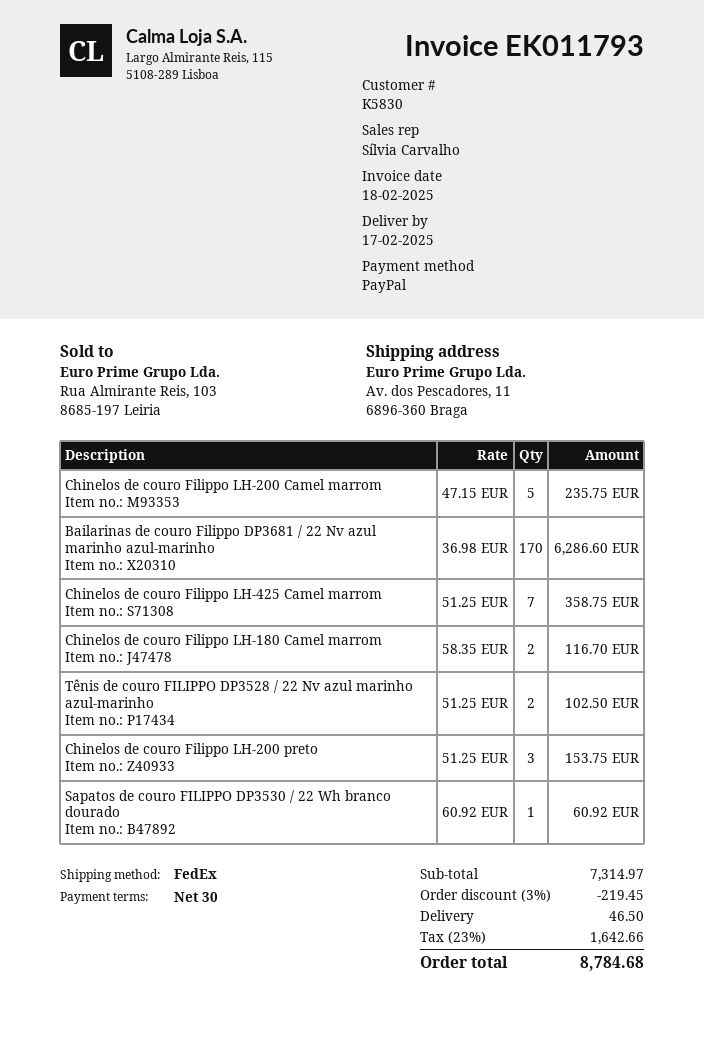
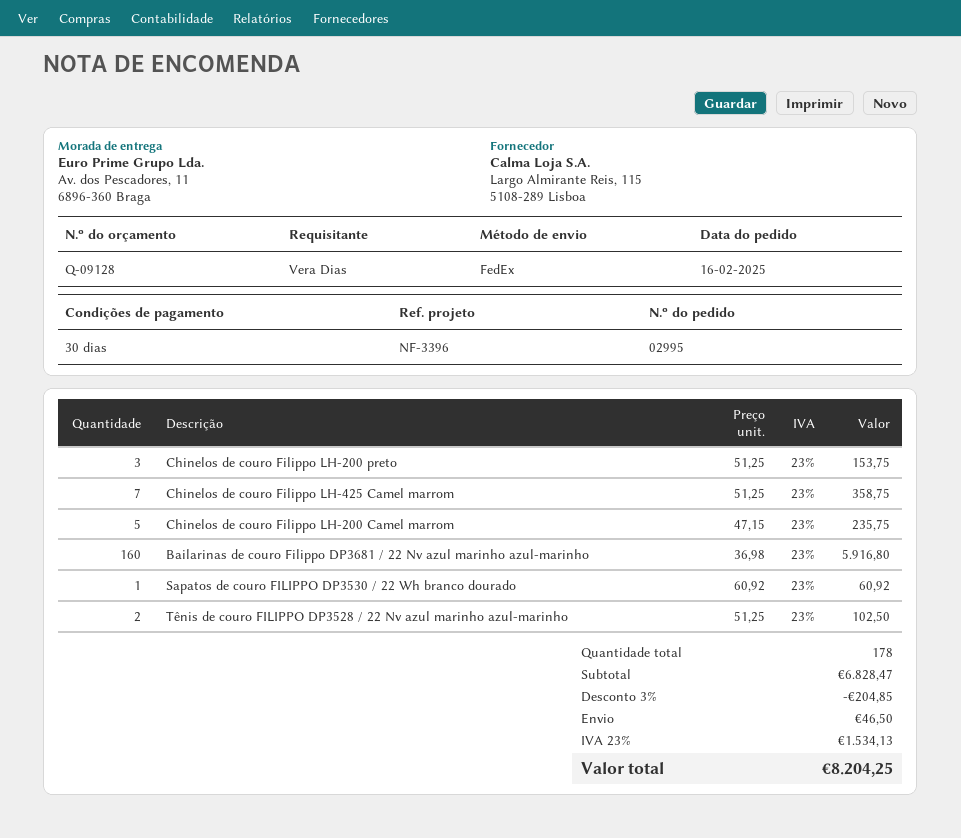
Bailarinas de couro Filippo DP3681 / 22 Nv azul marinho azul-marinho: 170 x 36.98 = 6286.60 -> 160 x 36.98 = 5916.80
Chinelos de couro Filippo LH-180 Camel marrom: 2 x 58.35 = 116.70 -> none
subtotal: 7314.97 -> 6828.47
discount: 3% = 219.45 -> 3% = 204.85
tax: 23% = 1642.66 -> 23% = 1534.13
total: 8784.68 -> 8204.25

